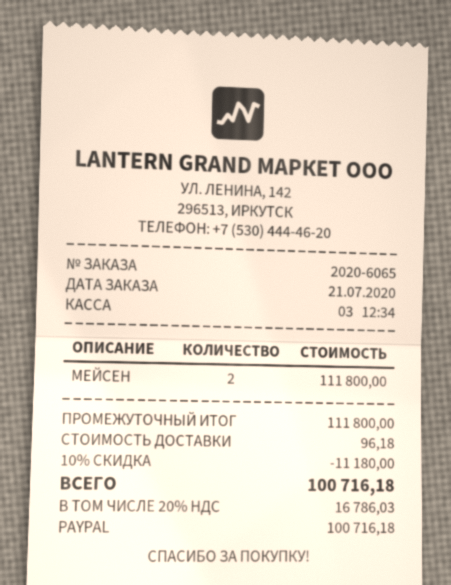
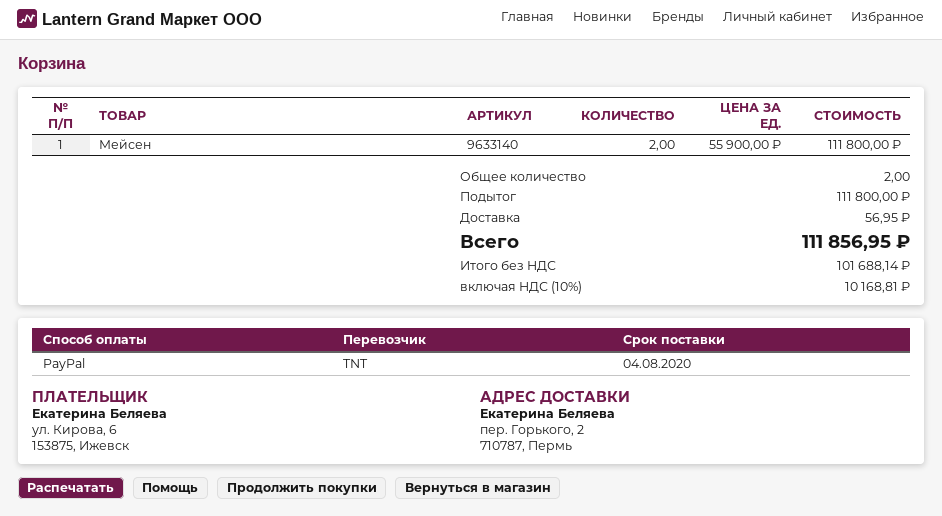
discount: 10% = 11180.00 -> none
shipping: 96.18 -> 56.95
tax: 20% = 16786.03 -> 10% = 10168.81
total: 100716.18 -> 111856.95

